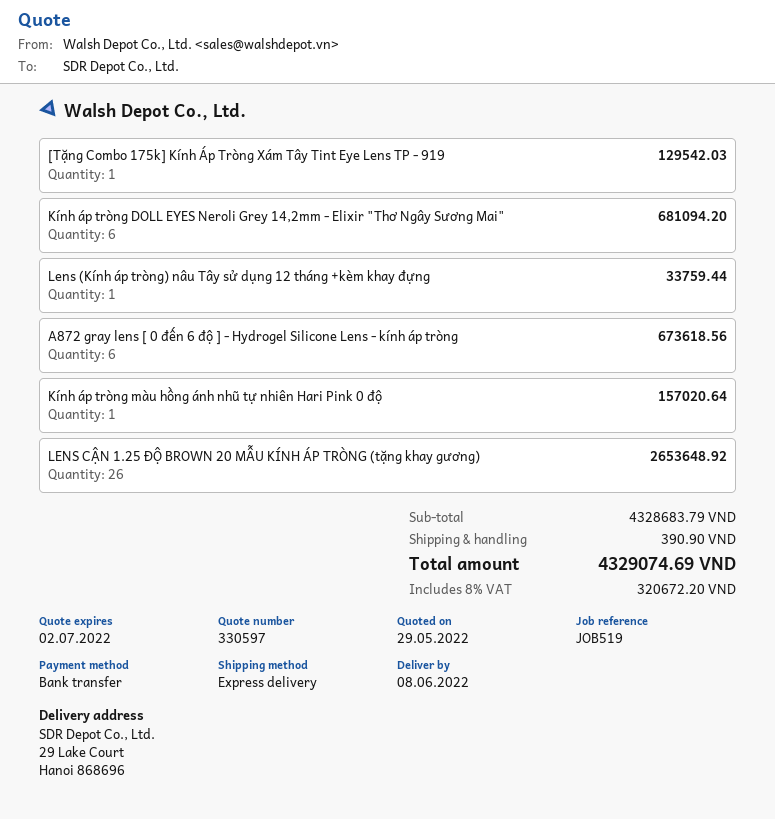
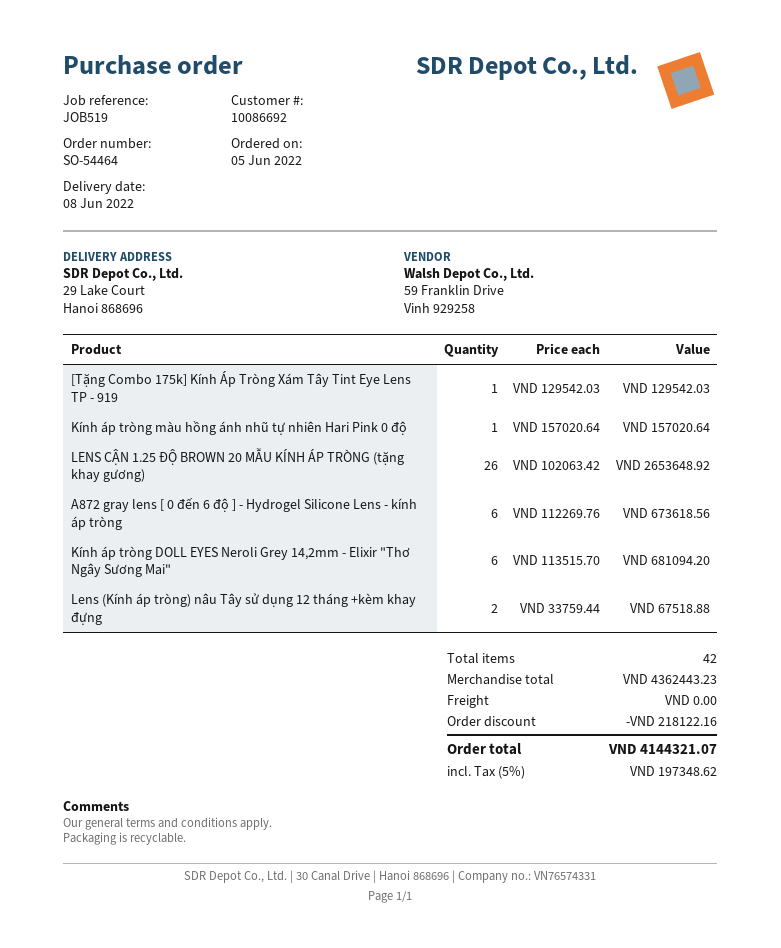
Lens (Kính áp tròng) nâu Tây sử dụng 12 tháng +kèm khay đựng: 1 for 33759.44 -> 2 for 67518.88
subtotal: 4328683.79 -> 4362443.23
discount: none -> 218122.16
shipping: 390.90 -> 0.00
tax: 8% = 320672.20 -> 5% = 197348.62
total: 4329074.69 -> 4144321.07

